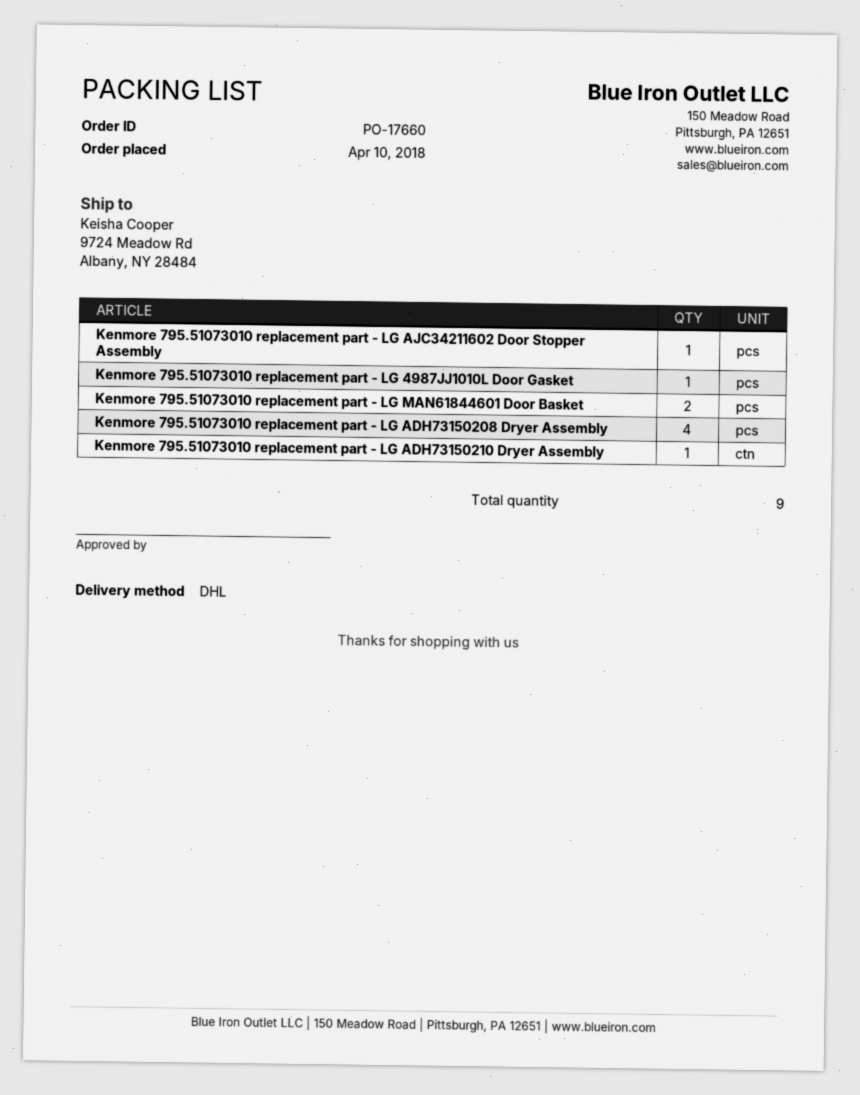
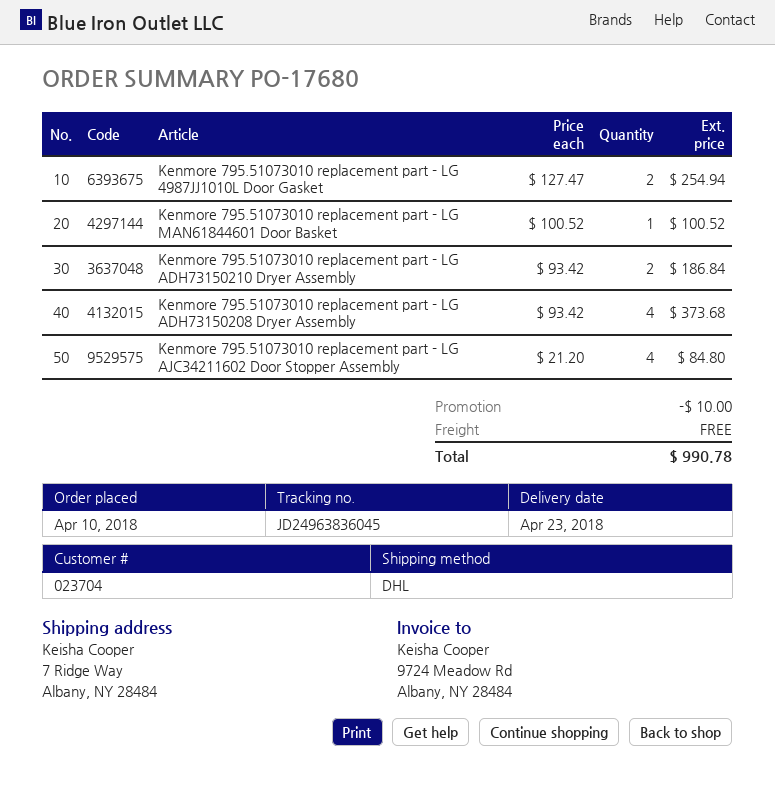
order number: PO-17660 -> PO-17680
ship to: 9724 Meadow Rd, Albany, NY 28484 -> 7 Ridge Way, Albany, NY 28484
Kenmore 795.51073010 replacement part - LG AJC34211602 Door Stopper Assembly: 1 -> 4
Kenmore 795.51073010 replacement part - LG 4987JJ1010L Door Gasket: 1 -> 2
Kenmore 795.51073010 replacement part - LG MAN61844601 Door Basket: 2 -> 1
Kenmore 795.51073010 replacement part - LG ADH73150210 Dryer Assembly: 1 -> 2

